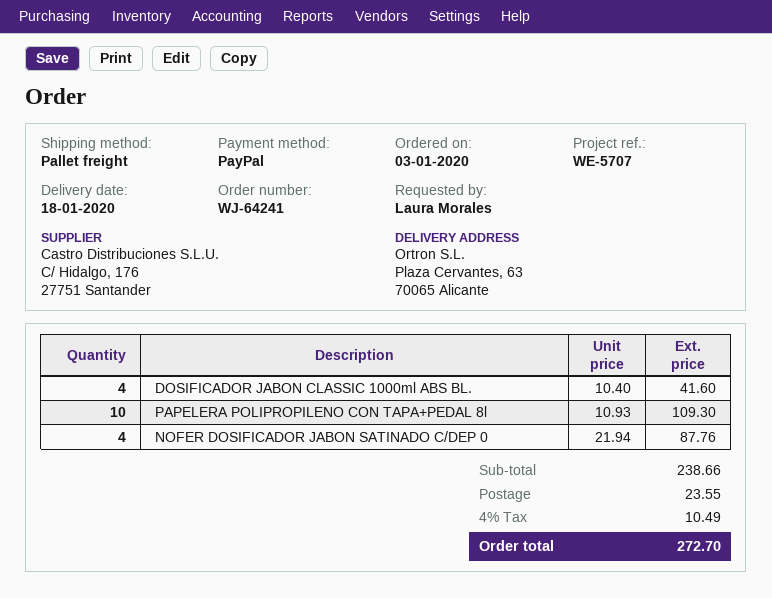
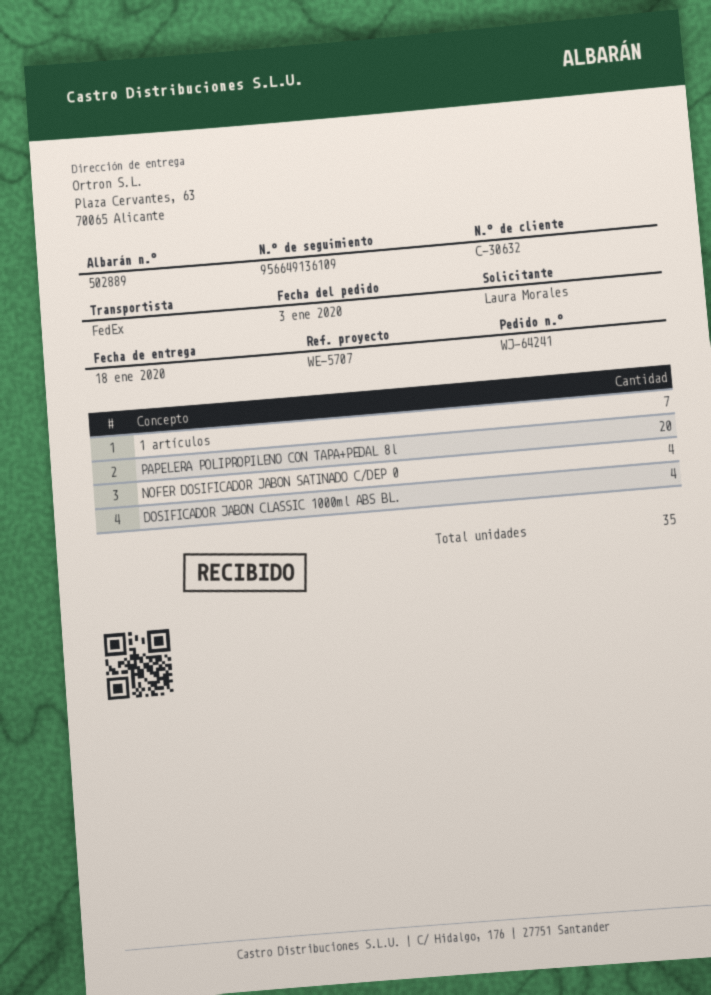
shipping method: pallet freight -> FedEx
PAPELERA POLIPROPILENO CON TAPA+PEDAL 8l: 10 -> 20
1 artículos: none -> 7

